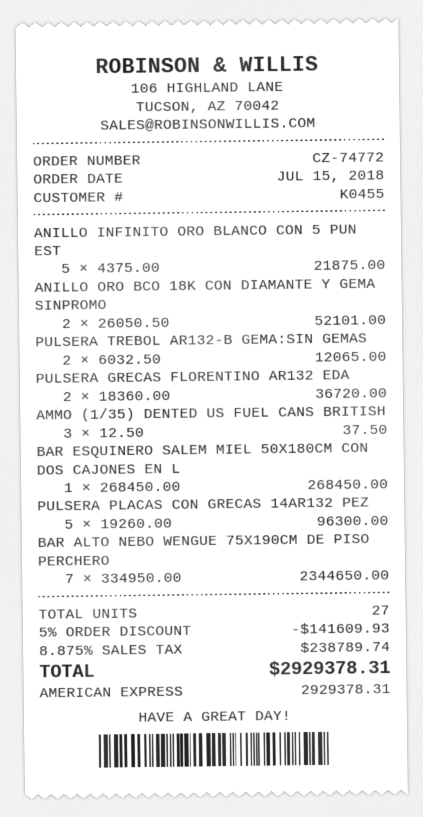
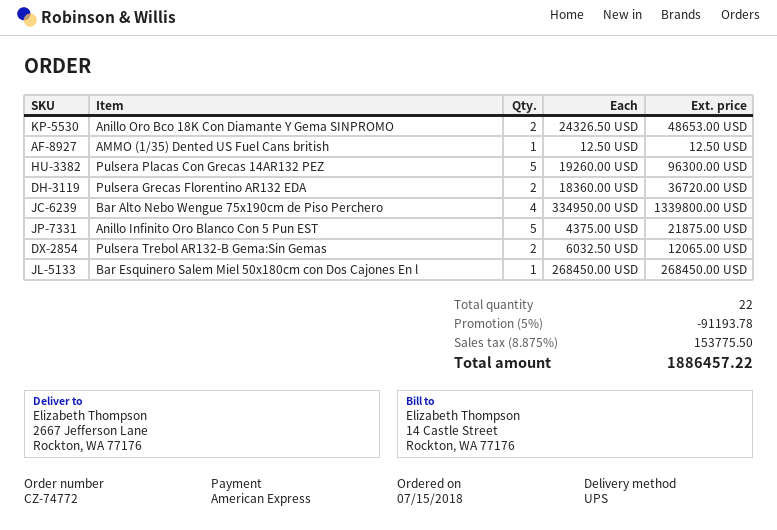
ANILLO ORO BCO 18K CON DIAMANTE Y GEMA SINPROMO: 2 x 26050.50 = 52101.00 -> 2 x 24326.50 = 48653.00
AMMO (1/35) DENTED US FUEL CANS BRITISH: 3 x 12.50 = 37.50 -> 1 x 12.50 = 12.50
BAR ALTO NEBO WENGUE 75X190CM DE PISO PERCHERO: 7 x 334950.00 = 2344650.00 -> 4 x 334950.00 = 1339800.00
total quantity: 27 -> 22
discount: 5% = 141609.93 -> 5% = 91193.78
tax: 8.875% = 238789.74 -> 8.875% = 153775.50
total: 2929378.31 -> 1886457.22

